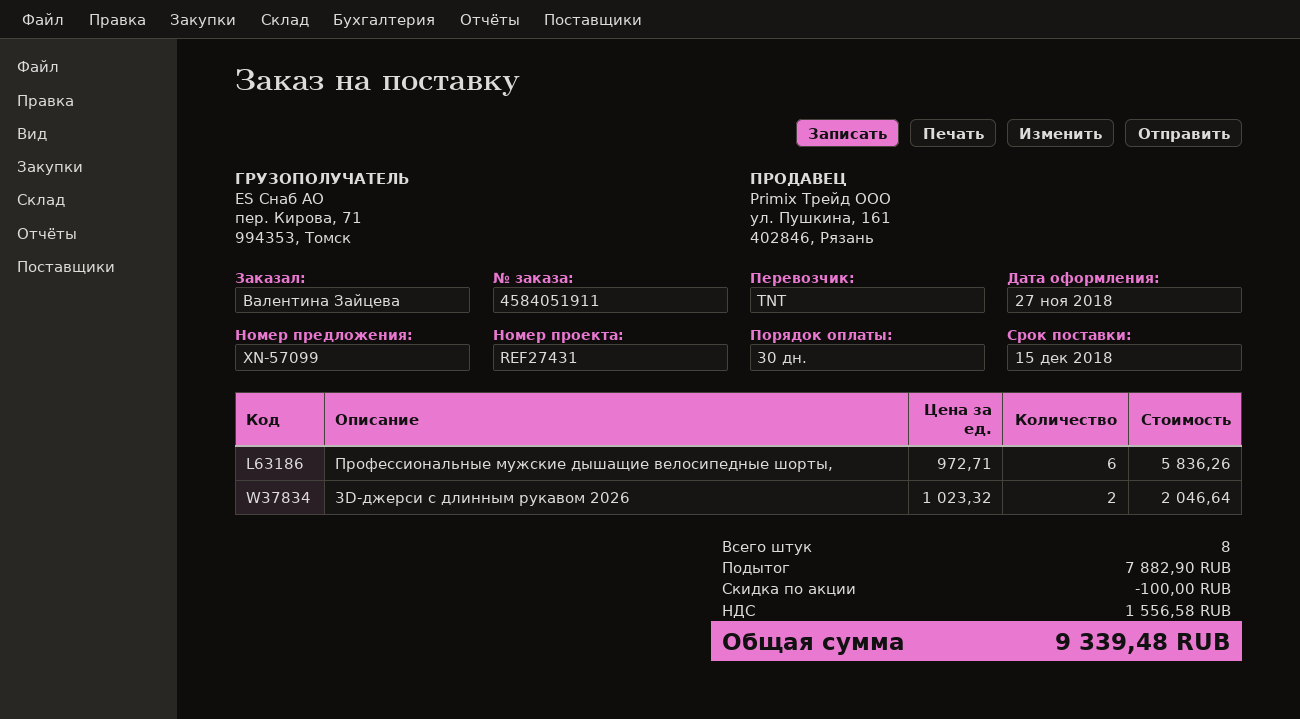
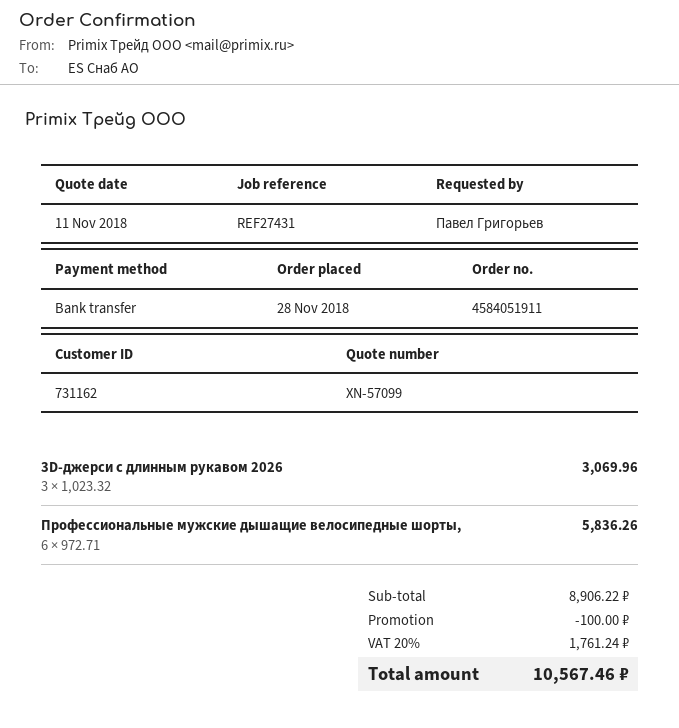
order date: 2018-11-27 -> 2018-11-28
ordered by: Валентина Зайцева -> Павел Григорьев
3D-джерси с длинным рукавом 2026: 2 x 1023.32 = 2046.64 -> 3 x 1023.32 = 3069.96
subtotal: 7882.90 -> 8906.22
tax: 1556.58 -> 1761.24
total: 9339.48 -> 10567.46

